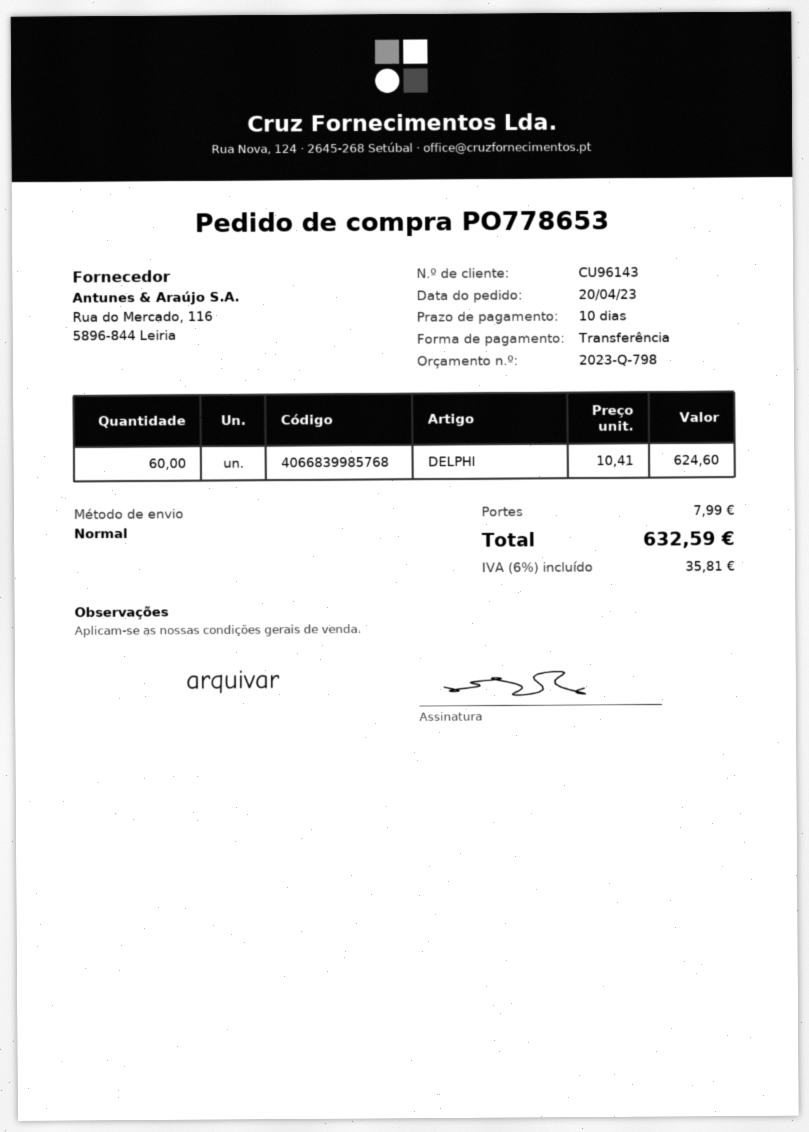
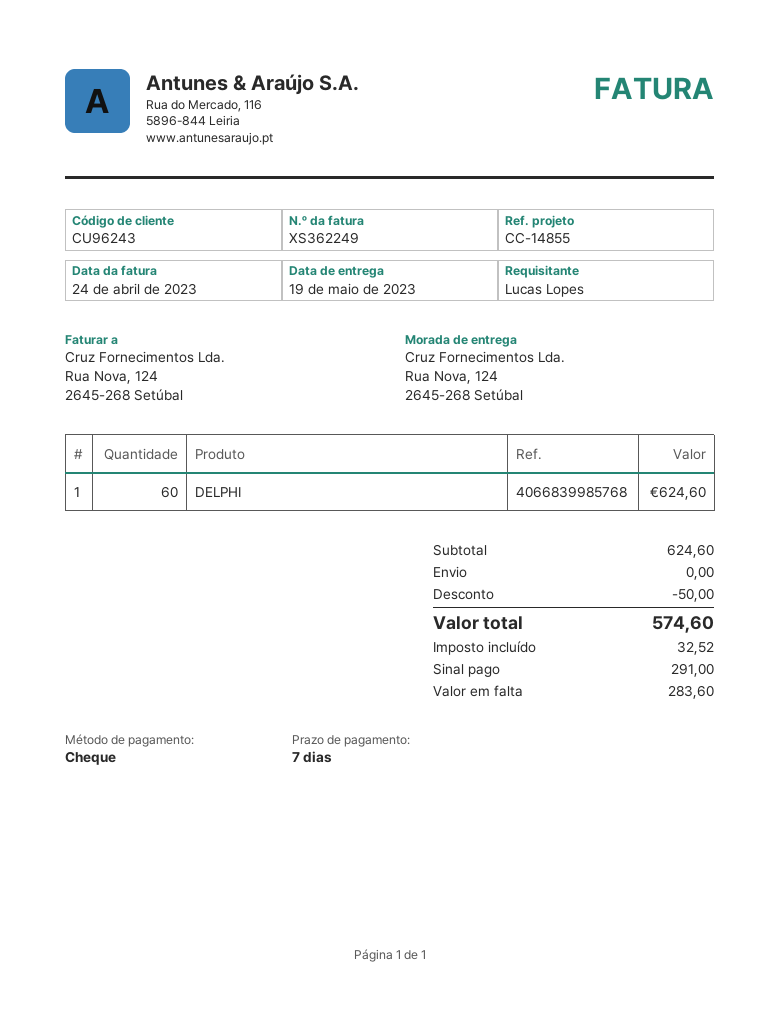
payment terms: 10 days -> 7 days
customer number: CU96143 -> CU96243
payment method: bank transfer -> cheque
discount: none -> 50.00
shipping: 7.99 -> 0.00
tax: 35.81 -> 32.52
total: 632.59 -> 574.60

